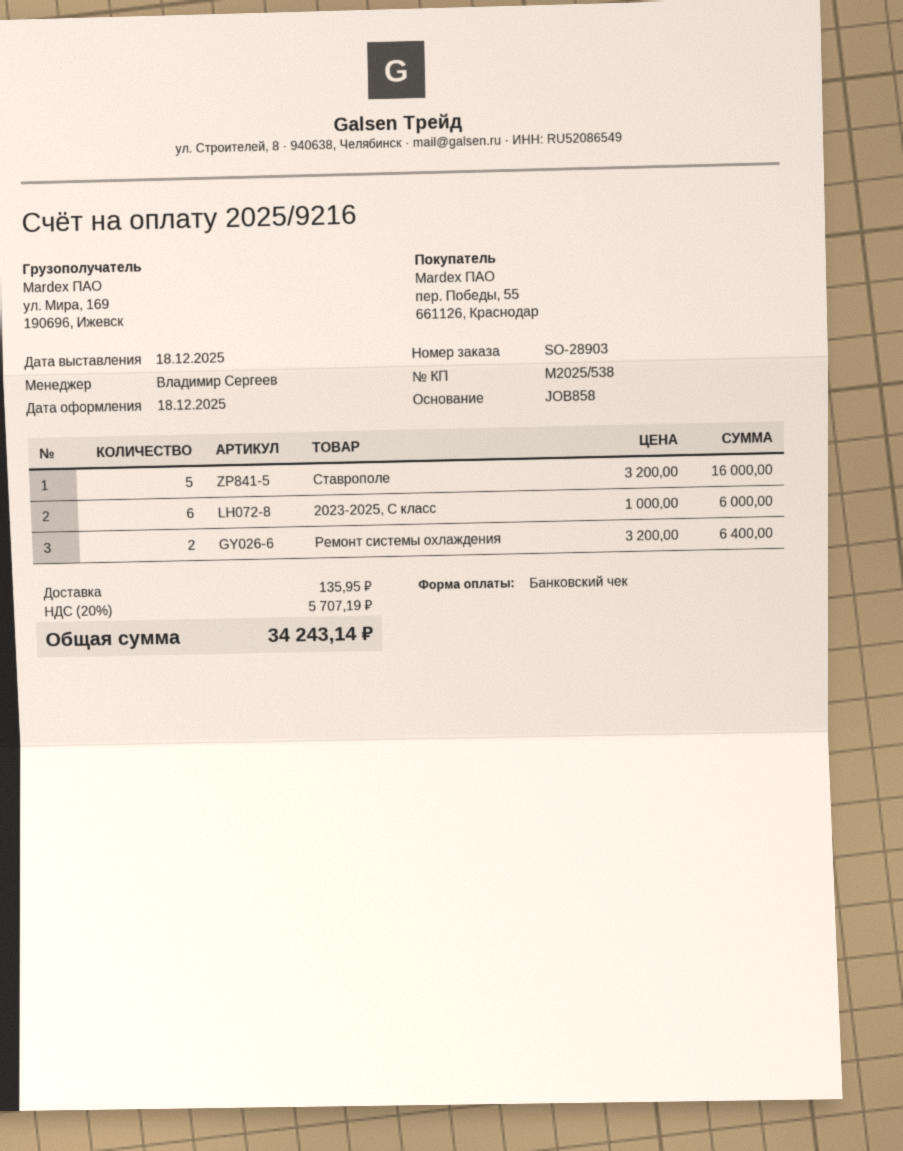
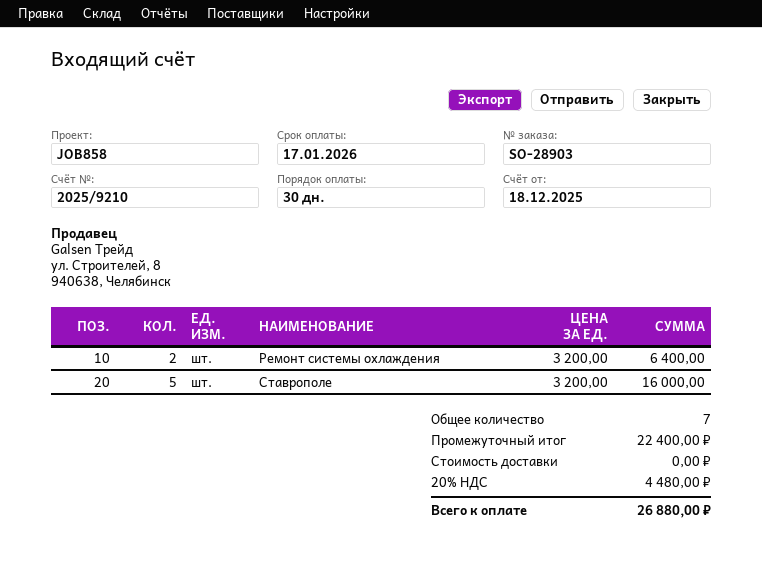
invoice number: 2025/9216 -> 2025/9210
2023-2025, C класс: 6 x 1000.00 = 6000.00 -> none
shipping: 135.95 -> 0.00
tax: 20% = 5707.19 -> 20% = 4480.00
total: 34243.14 -> 26880.00

